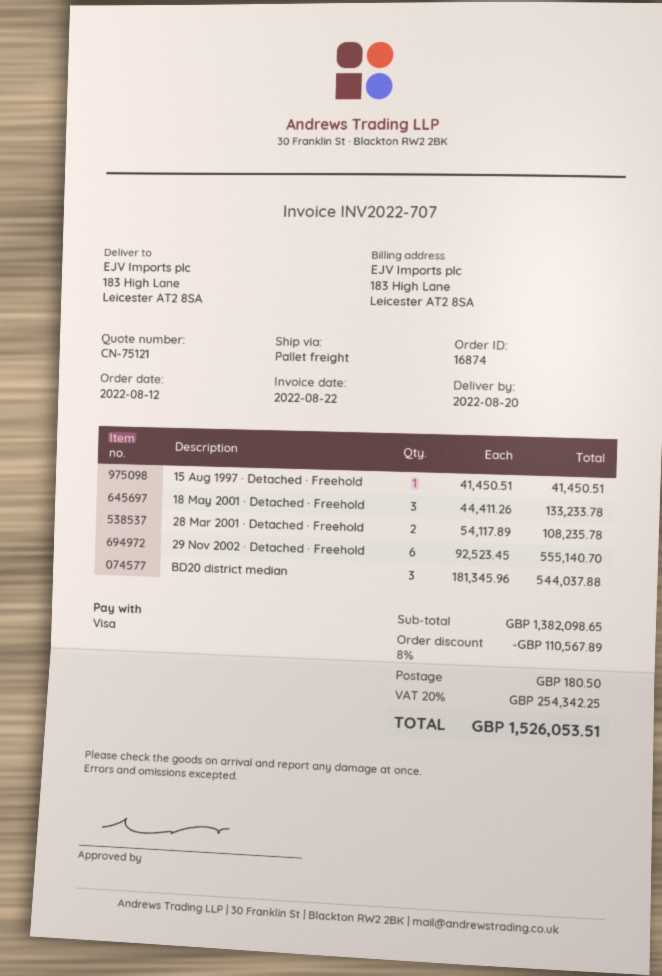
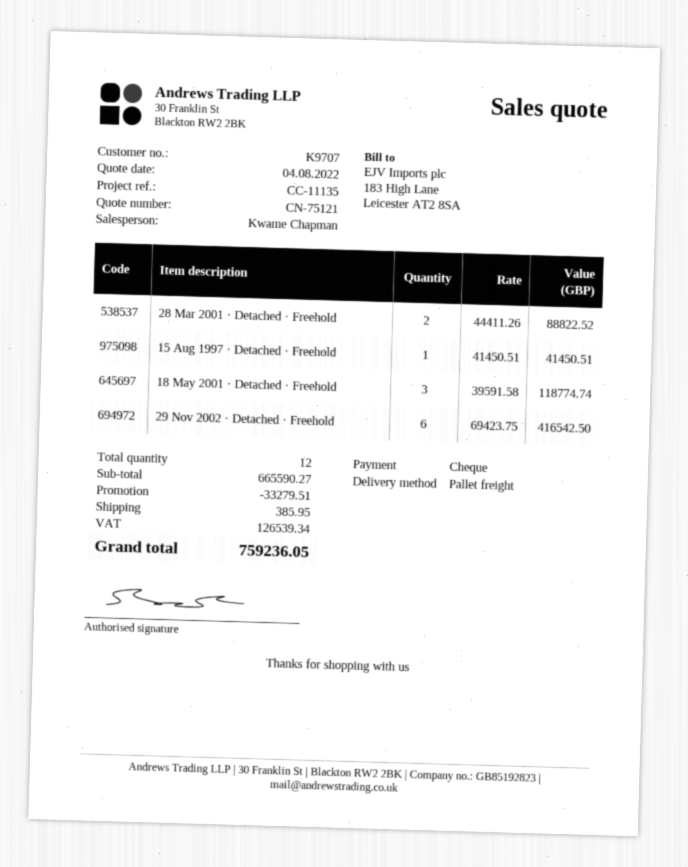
payment method: Visa -> cheque
18 May 2001 · Detached · Freehold: 3 x 44411.26 = 133233.78 -> 3 x 39591.58 = 118774.74
28 Mar 2001 · Detached · Freehold: 2 x 54117.89 = 108235.78 -> 2 x 44411.26 = 88822.52
29 Nov 2002 · Detached · Freehold: 6 x 92523.45 = 555140.70 -> 6 x 69423.75 = 416542.50
BD20 district median: 3 x 181345.96 = 544037.88 -> none
subtotal: 1382098.65 -> 665590.27
discount: 110567.89 -> 33279.51
shipping: 180.50 -> 385.95
tax: 254342.25 -> 126539.34
total: 1526053.51 -> 759236.05

